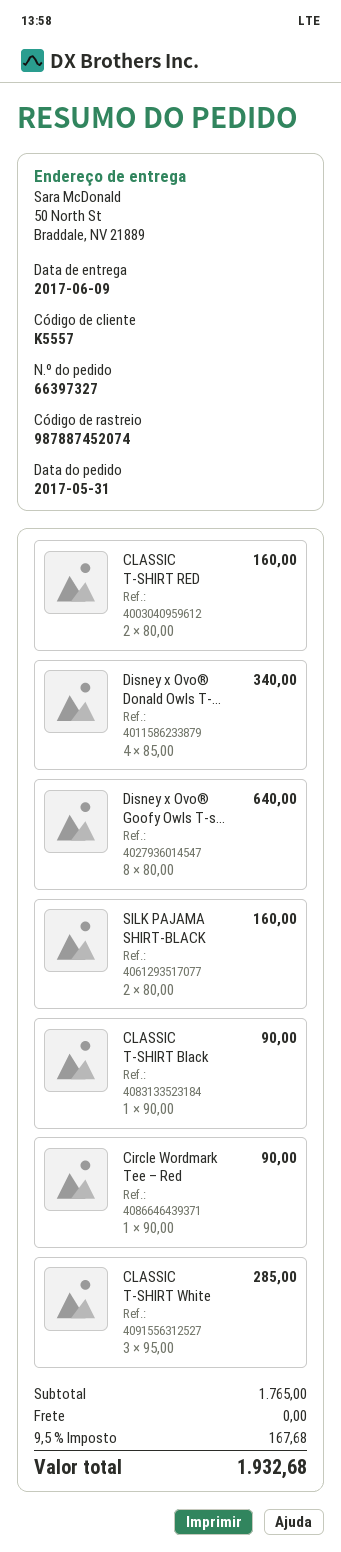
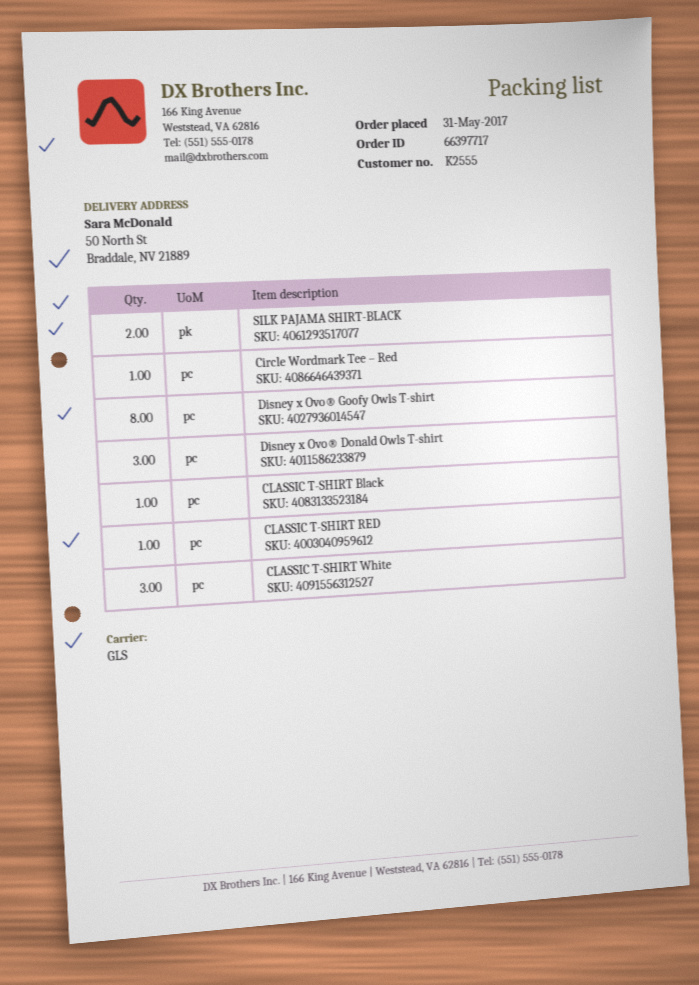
order number: 66397327 -> 66397717
customer number: K5557 -> K2555
CLASSIC T-SHIRT RED: 2 -> 1
Disney x Ovo® Donald Owls T-...: 4 -> 3

